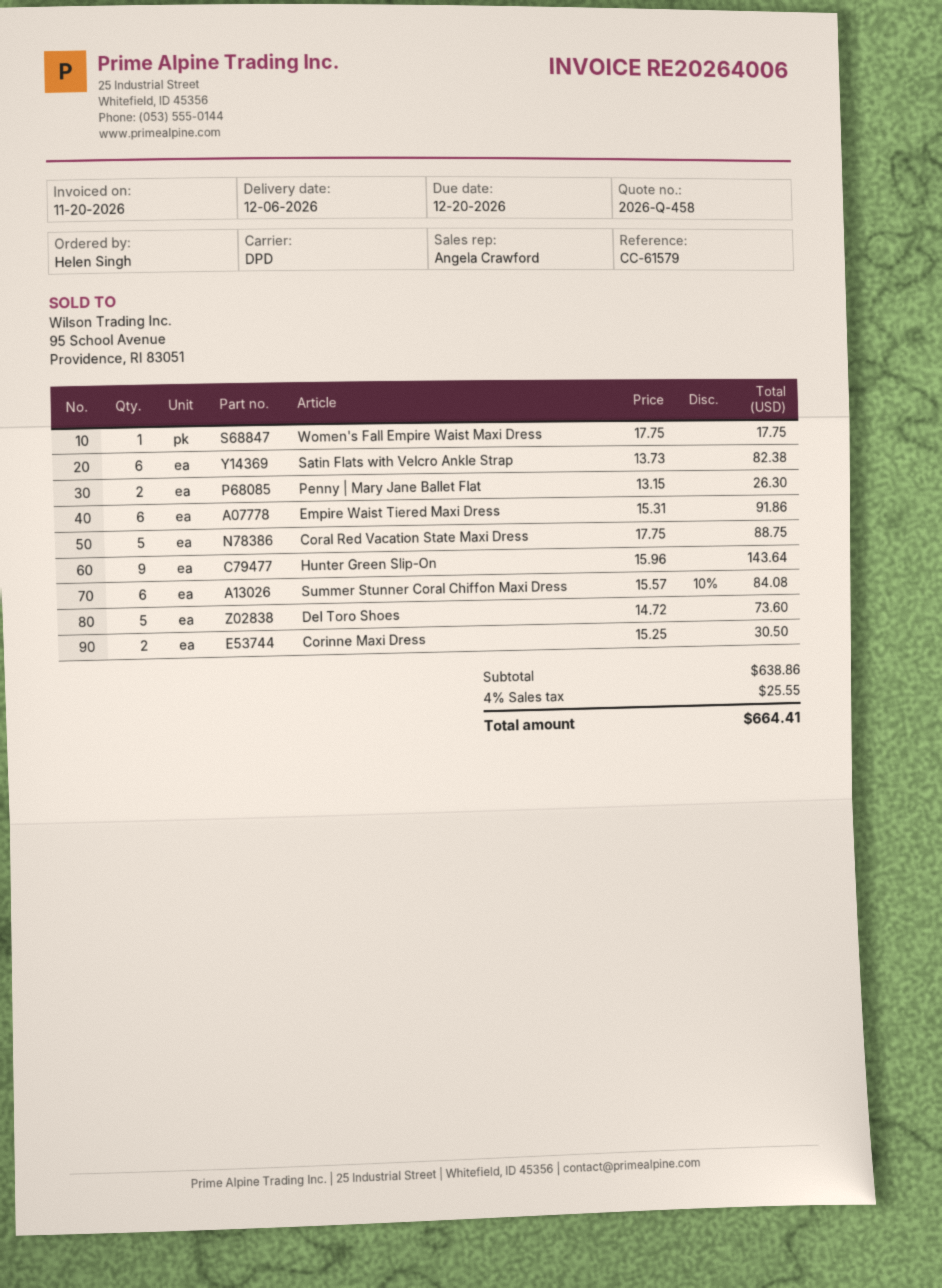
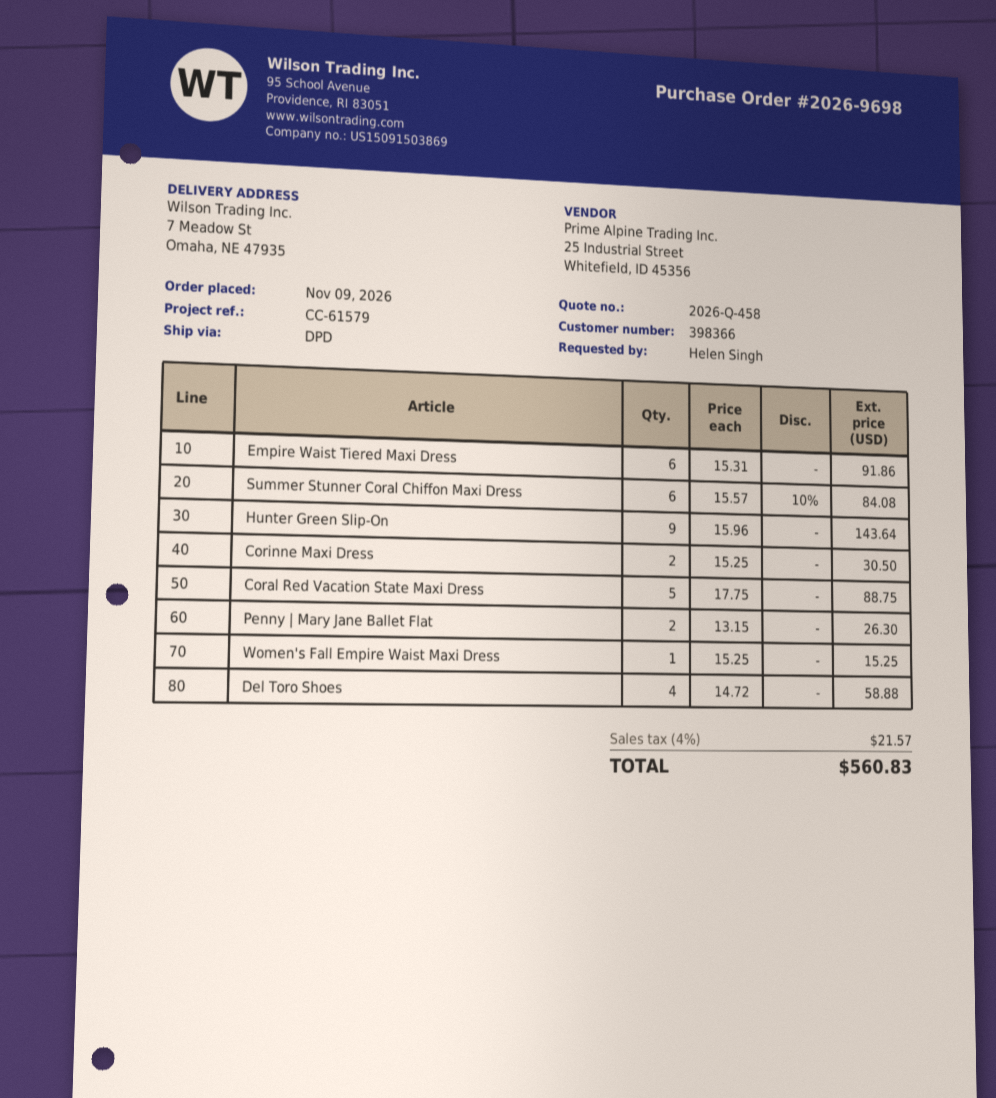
Women's Fall Empire Waist Maxi Dress: 1 x 17.75 = 17.75 -> 1 x 15.25 = 15.25
Satin Flats with Velcro Ankle Strap: 6 x 13.73 = 82.38 -> none
Del Toro Shoes: 5 x 14.72 = 73.60 -> 4 x 14.72 = 58.88
tax: 4% = 25.55 -> 4% = 21.57
total: 664.41 -> 560.83

